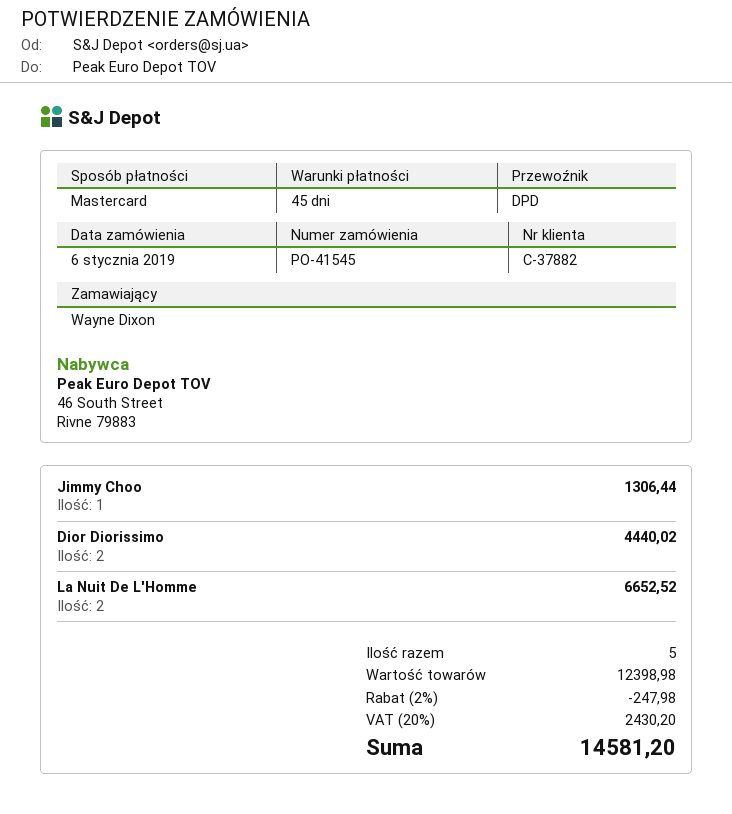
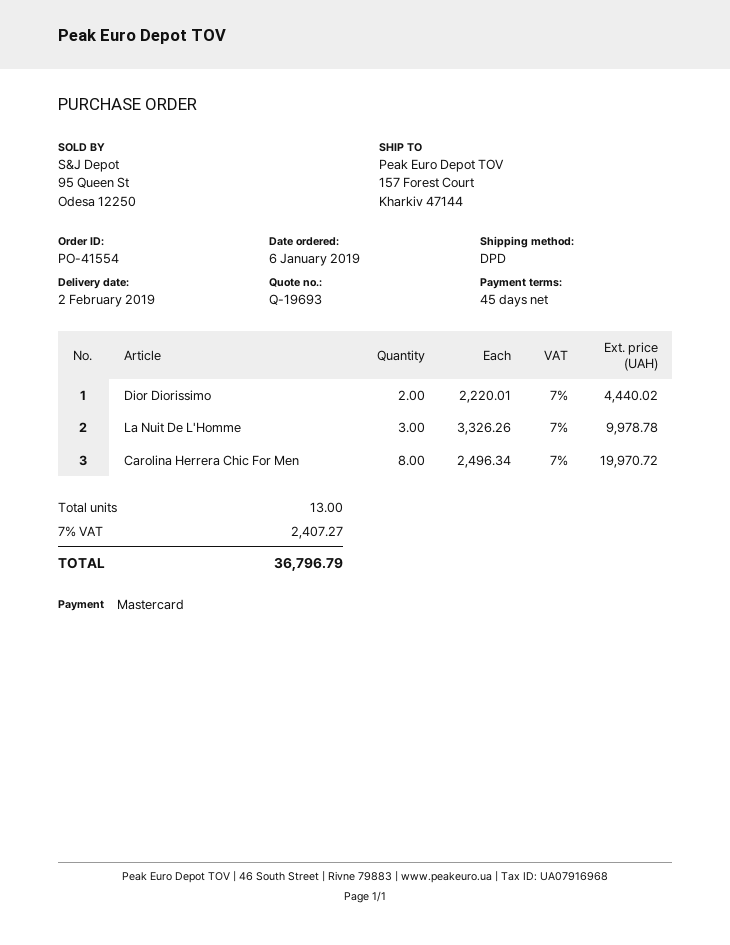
order number: PO-41545 -> PO-41554
Jimmy Choo: 1 for 1306.44 -> none
La Nuit De L'Homme: 2 for 6652.52 -> 3 for 9978.78
Carolina Herrera Chic For Men: none -> 8 for 19970.72
total quantity: 5 -> 13
discount: 2% = 247.98 -> none
tax: 20% = 2430.20 -> 7% = 2407.27
total: 14581.20 -> 36796.79

